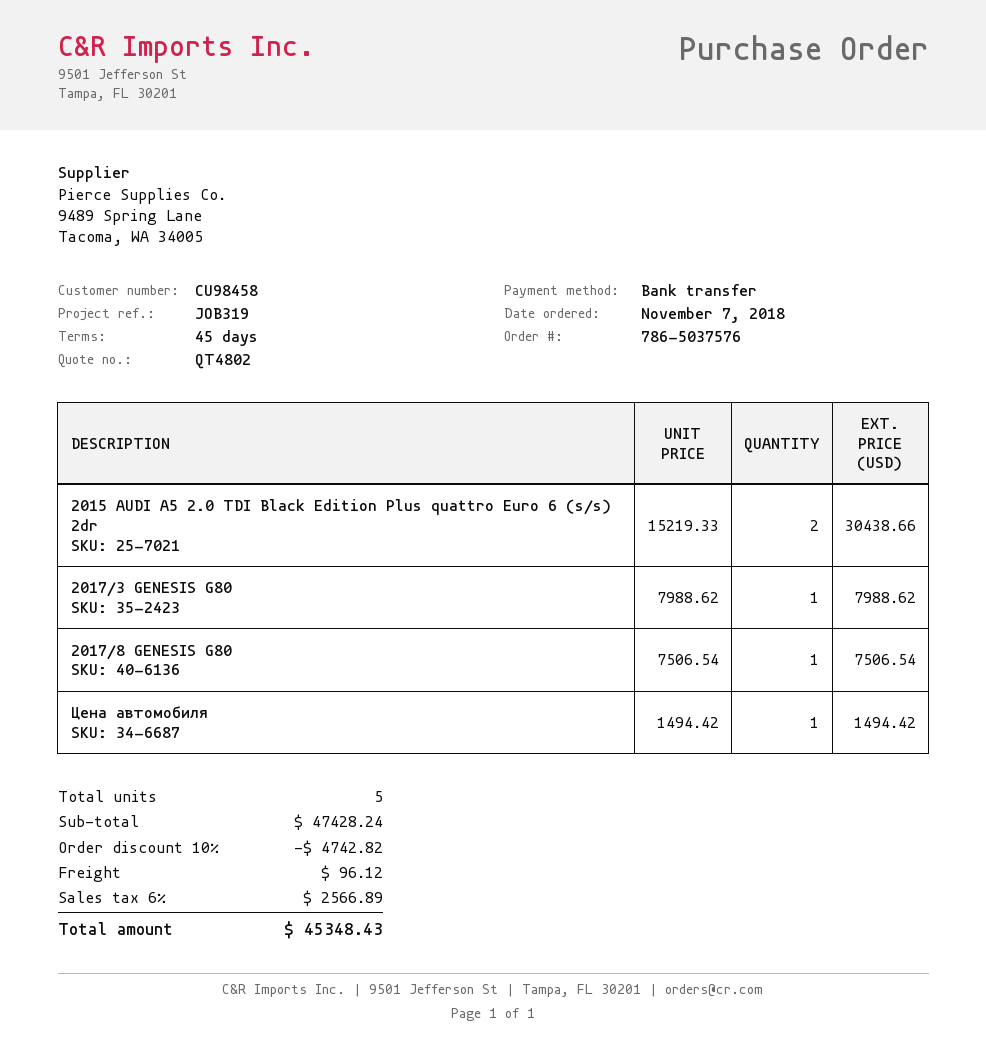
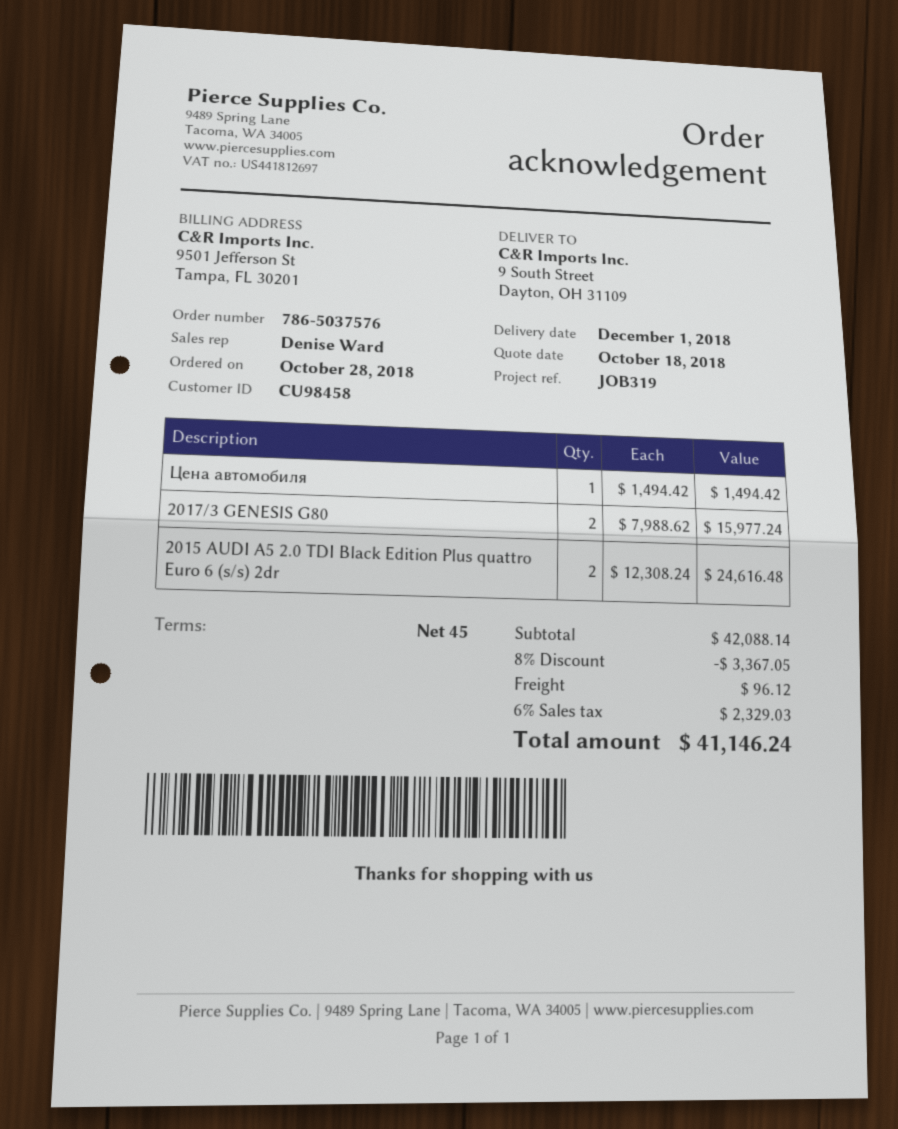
order date: 2018-11-07 -> 2018-10-28
2015 AUDI A5 2.0 TDI Black Edition Plus quattro Euro 6 (s/s) 2dr: 2 x 15219.33 = 30438.66 -> 2 x 12308.24 = 24616.48
2017/3 GENESIS G80: 1 x 7988.62 = 7988.62 -> 2 x 7988.62 = 15977.24
2017/8 GENESIS G80: 1 x 7506.54 = 7506.54 -> none
subtotal: 47428.24 -> 42088.14
discount: 10% = 4742.82 -> 8% = 3367.05
tax: 6% = 2566.89 -> 6% = 2329.03
total: 45348.43 -> 41146.24

